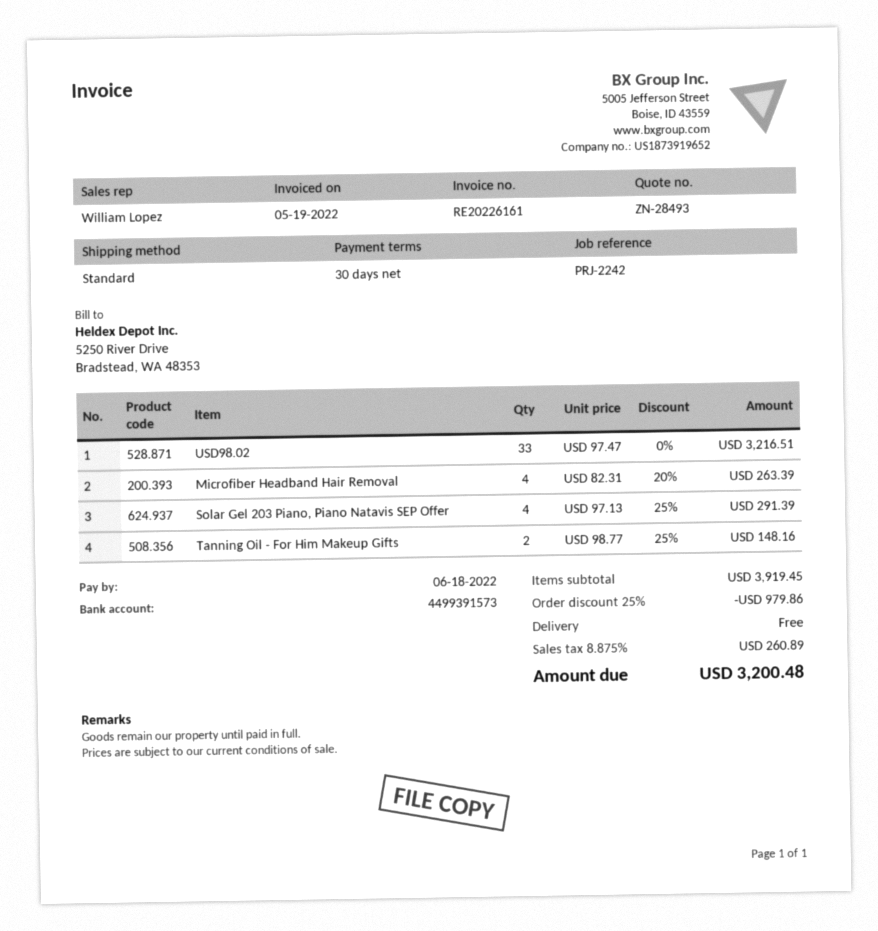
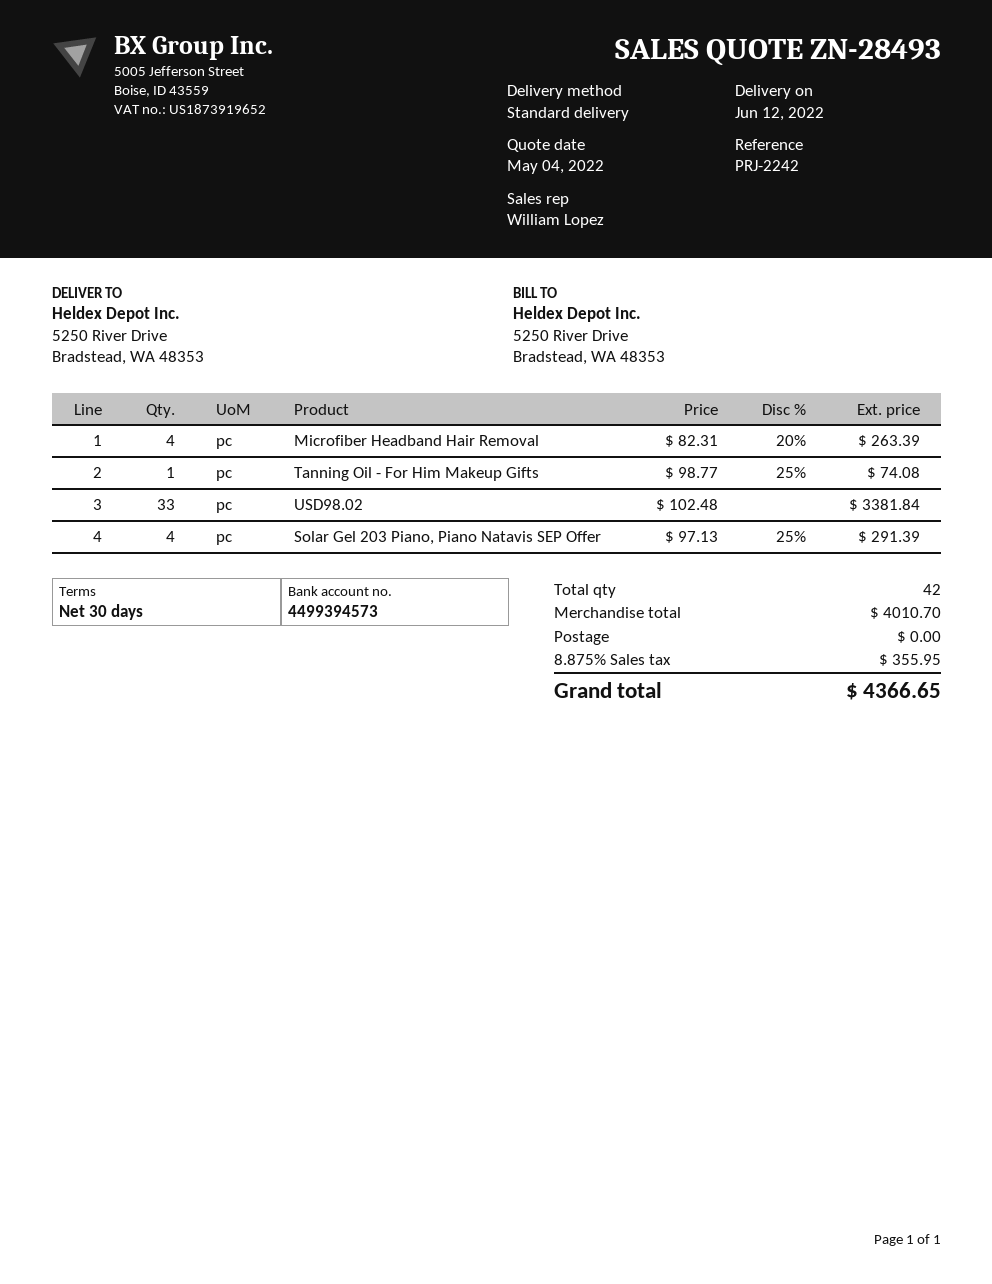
bank account: 4499391573 -> 4499394573
USD98.02: 33 x 97.47 = 3216.51 -> 33 x 102.48 = 3381.84
Tanning Oil - For Him Makeup Gifts: 2 x 98.77 - 25% = 148.16 -> 1 x 98.77 - 25% = 74.08
subtotal: 3919.45 -> 4010.70
discount: 25% = 979.86 -> none
tax: 8.875% = 260.89 -> 8.875% = 355.95
total: 3200.48 -> 4366.65

